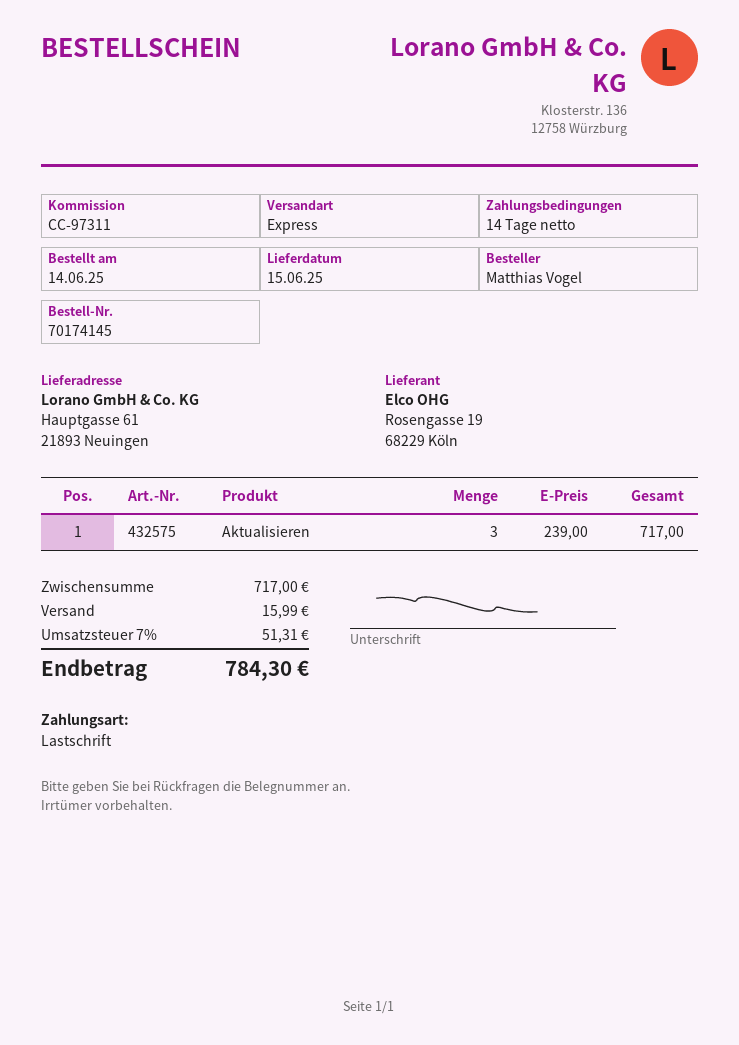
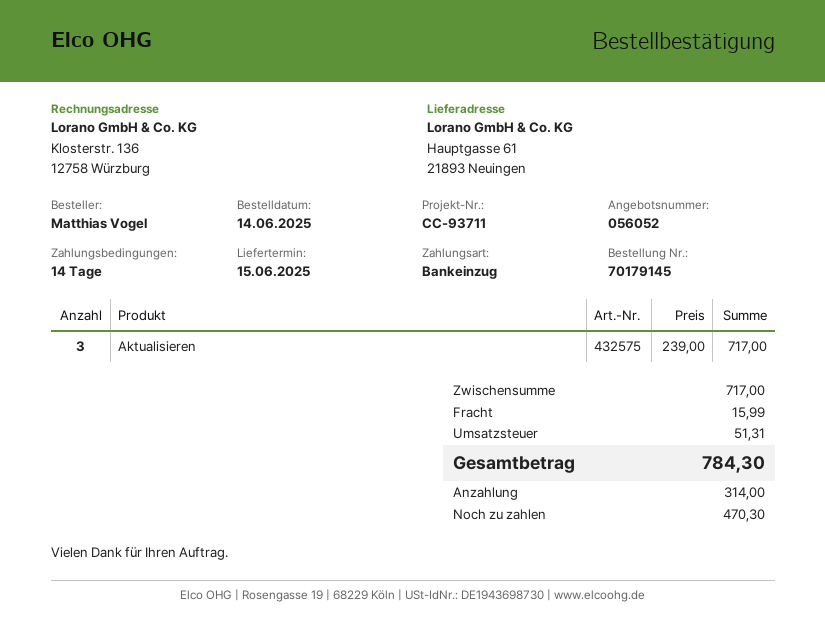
order number: 70174145 -> 70179145
reference: CC-97311 -> CC-93711

